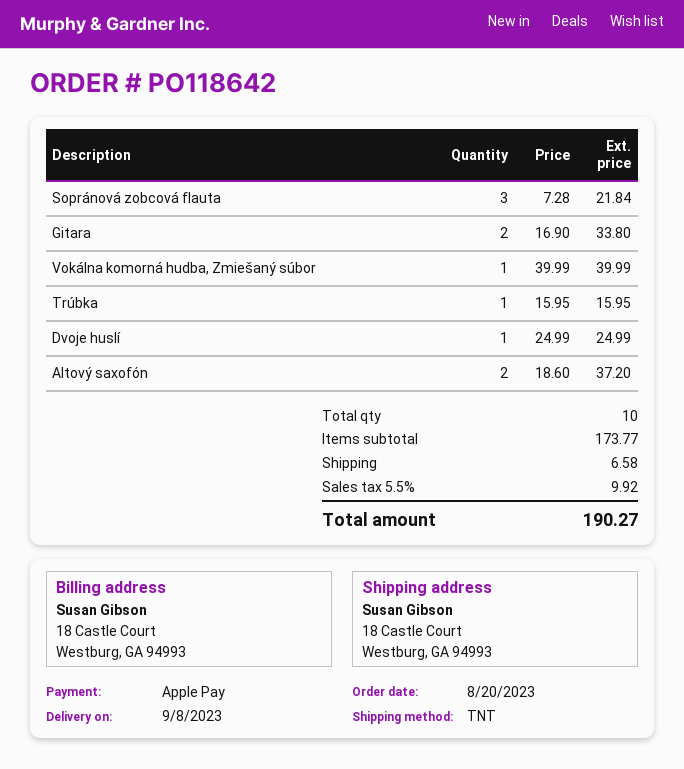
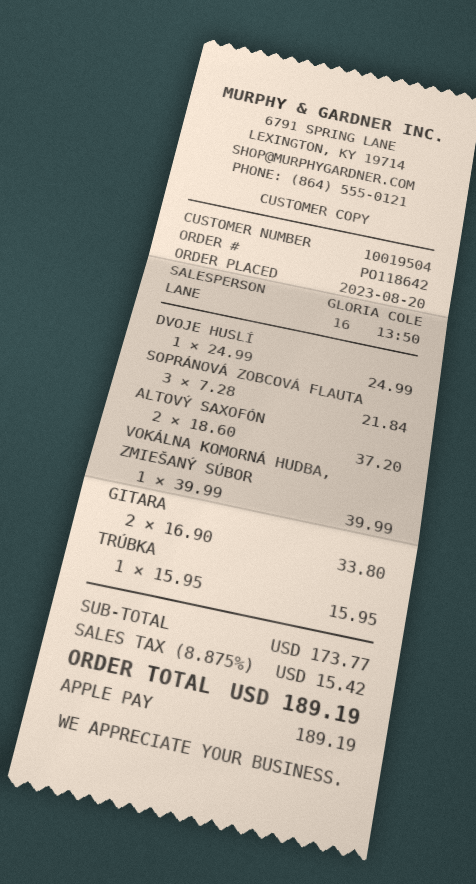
shipping: 6.58 -> none
tax: 5.5% = 9.92 -> 8.875% = 15.42
total: 190.27 -> 189.19

